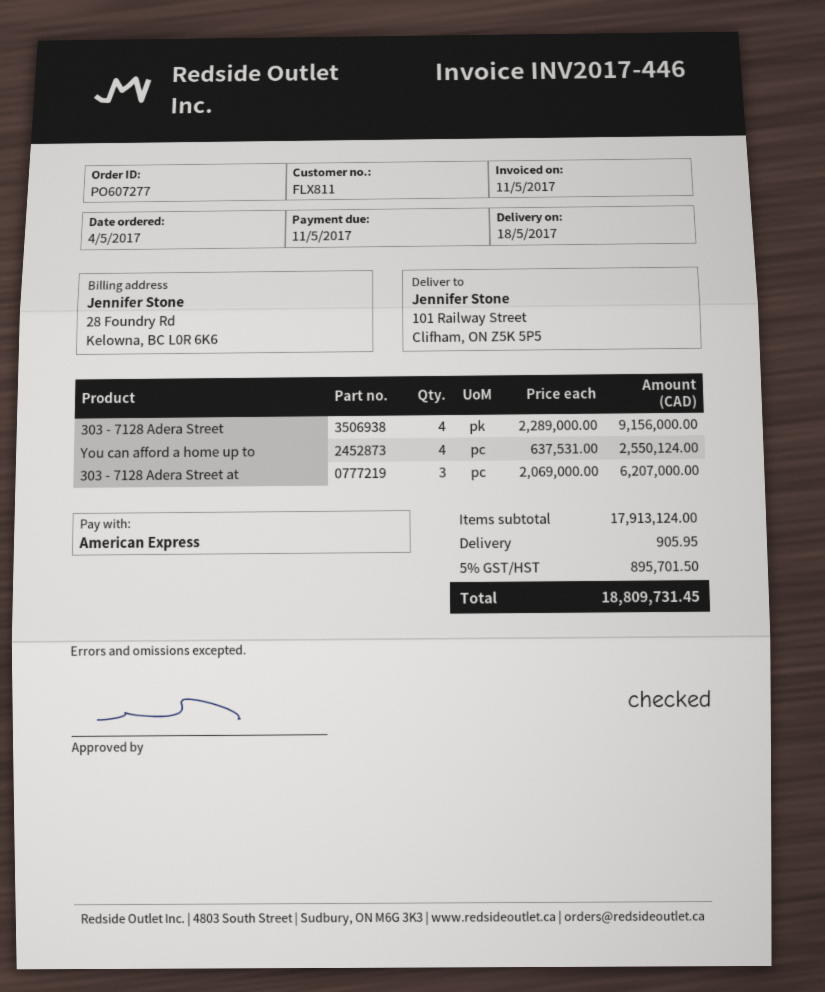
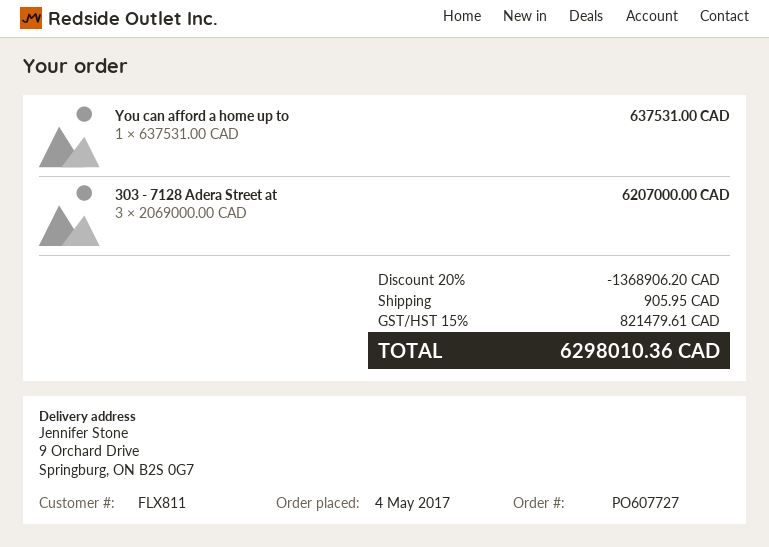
order number: PO607277 -> PO607727
ship to: 101 Railway Street, Clifham, ON Z5K 5P5 -> 9 Orchard Drive, Springburg, ON B2S 0G7
303 - 7128 Adera Street: 4 x 2289000.00 = 9156000.00 -> none
You can afford a home up to: 4 x 637531.00 = 2550124.00 -> 1 x 637531.00 = 637531.00
discount: none -> 20% = 1368906.20
tax: 5% = 895701.50 -> 15% = 821479.61
total: 18809731.45 -> 6298010.36

